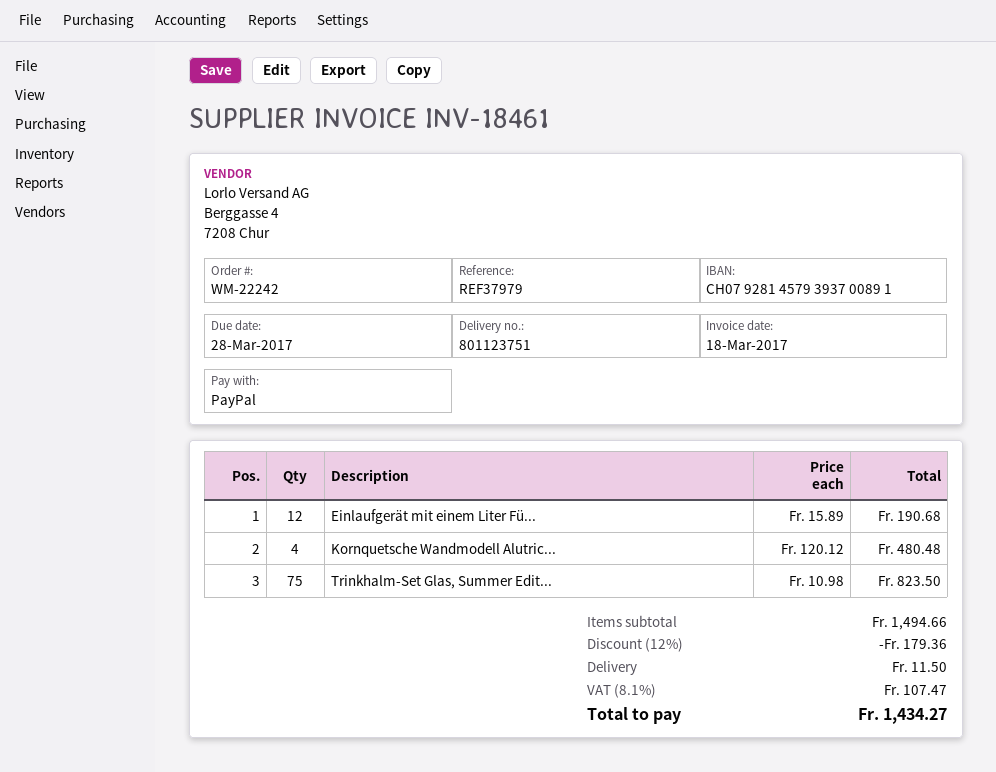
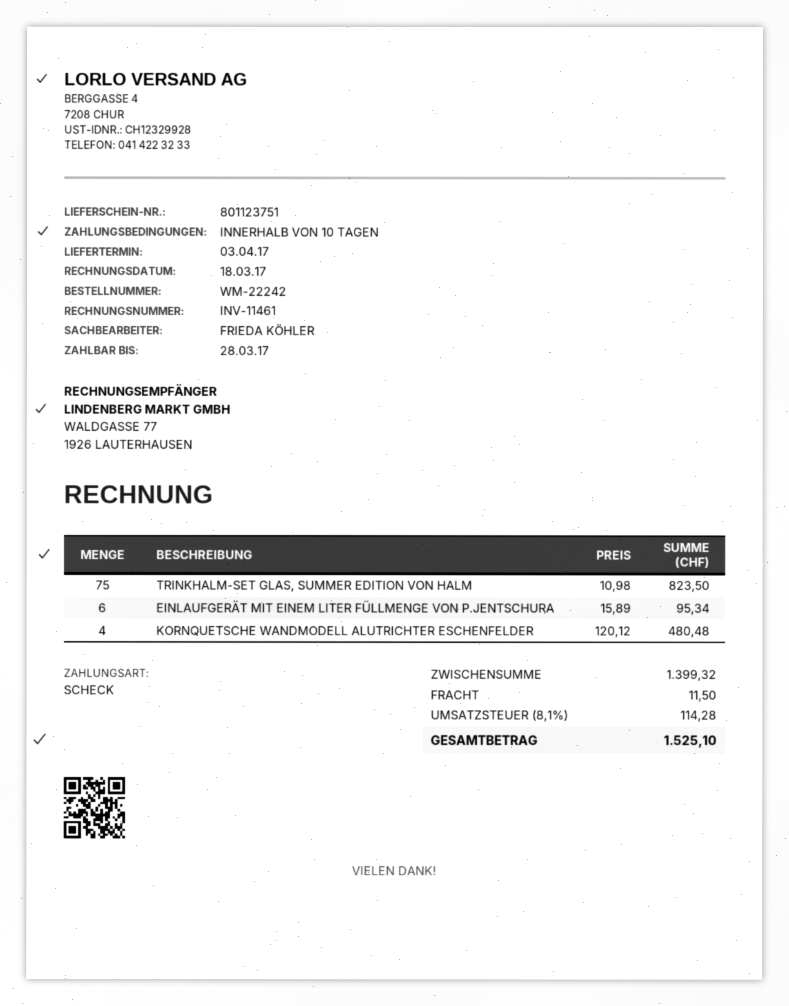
invoice number: INV-18461 -> INV-11461
payment method: PayPal -> cheque
Einlaufgerät mit einem Liter Fü...: 12 x 15.89 = 190.68 -> 6 x 15.89 = 95.34
subtotal: 1494.66 -> 1399.32
discount: 12% = 179.36 -> none
tax: 8.1% = 107.47 -> 8.1% = 114.28
total: 1434.27 -> 1525.10

